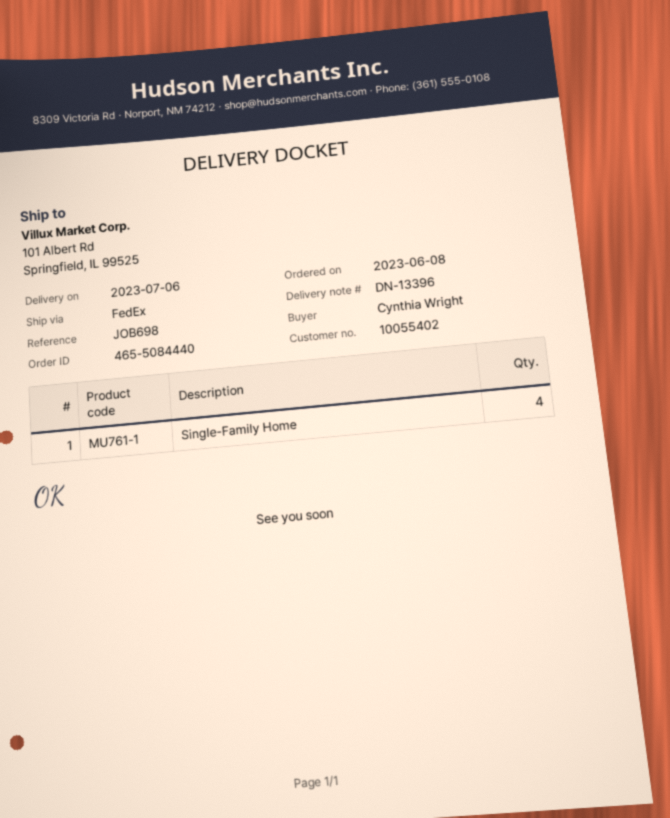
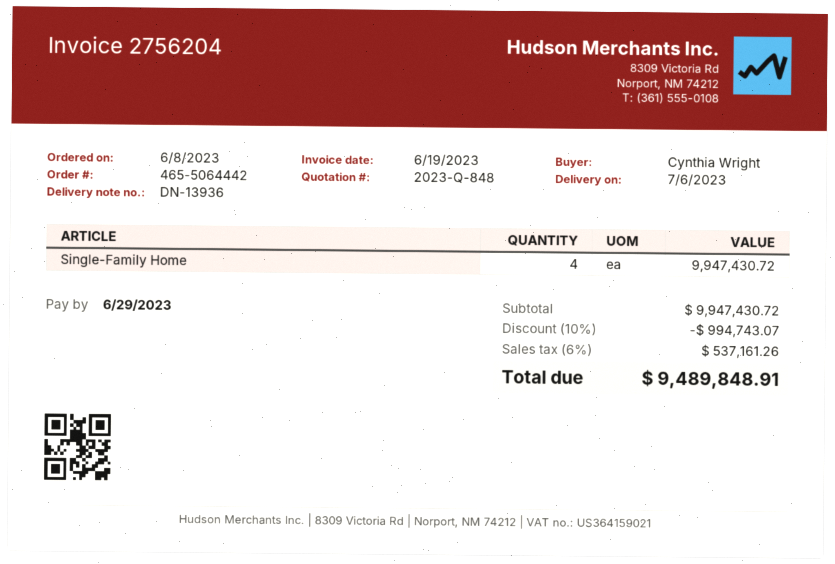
order number: 465-5084440 -> 465-5064442
delivery note number: DN-13396 -> DN-13936

